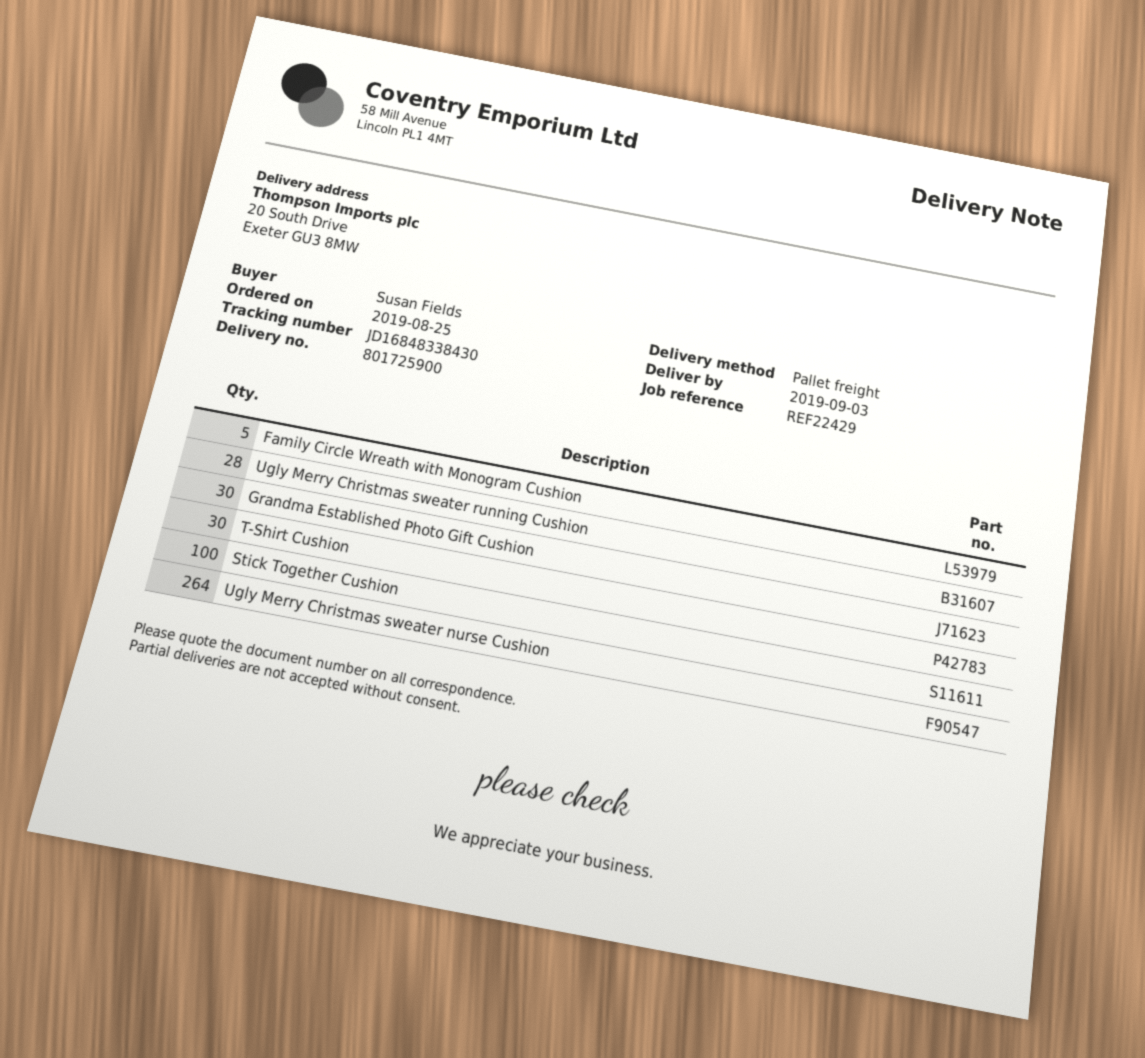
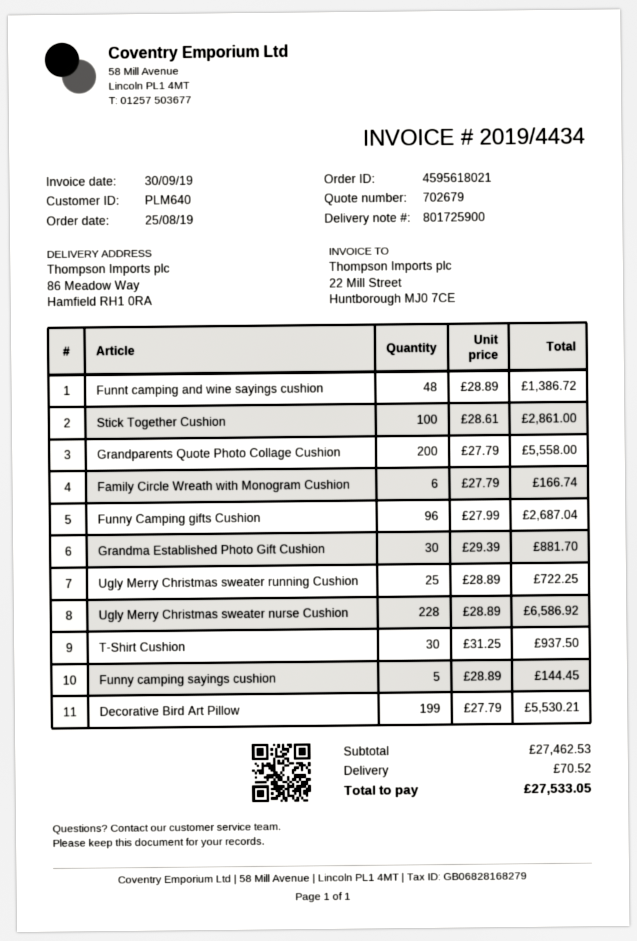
ship to: 20 South Drive, Exeter GU3 8MW -> 86 Meadow Way, Hamfield RH1 0RA
Family Circle Wreath with Monogram Cushion: 5 -> 6
Ugly Merry Christmas sweater running Cushion: 28 -> 25
Ugly Merry Christmas sweater nurse Cushion: 264 -> 228
Funnt camping and wine sayings cushion: none -> 48
Grandparents Quote Photo Collage Cushion: none -> 200
Funny Camping gifts Cushion: none -> 96
Funny camping sayings cushion: none -> 5
Decorative Bird Art Pillow: none -> 199

